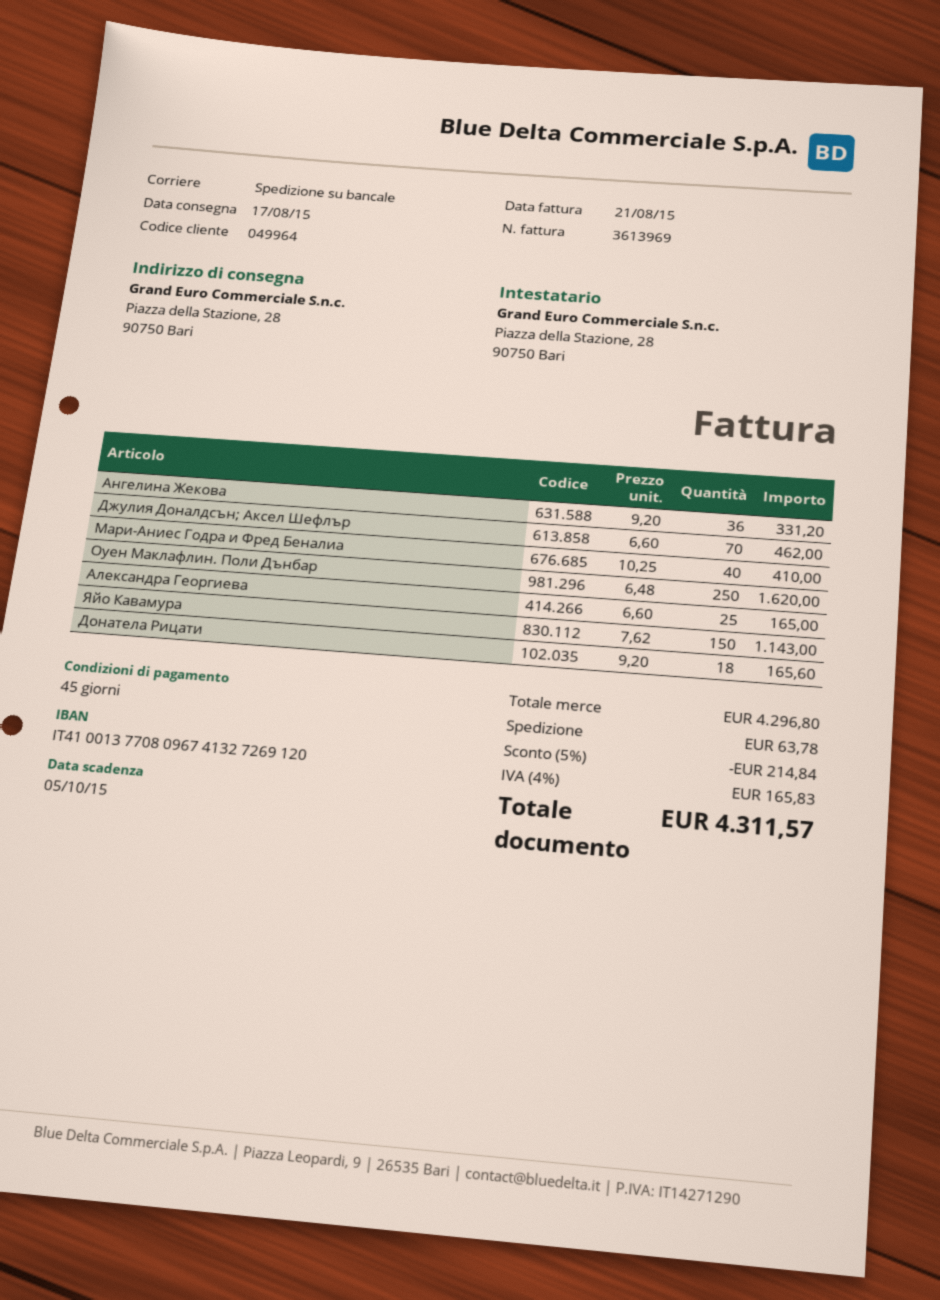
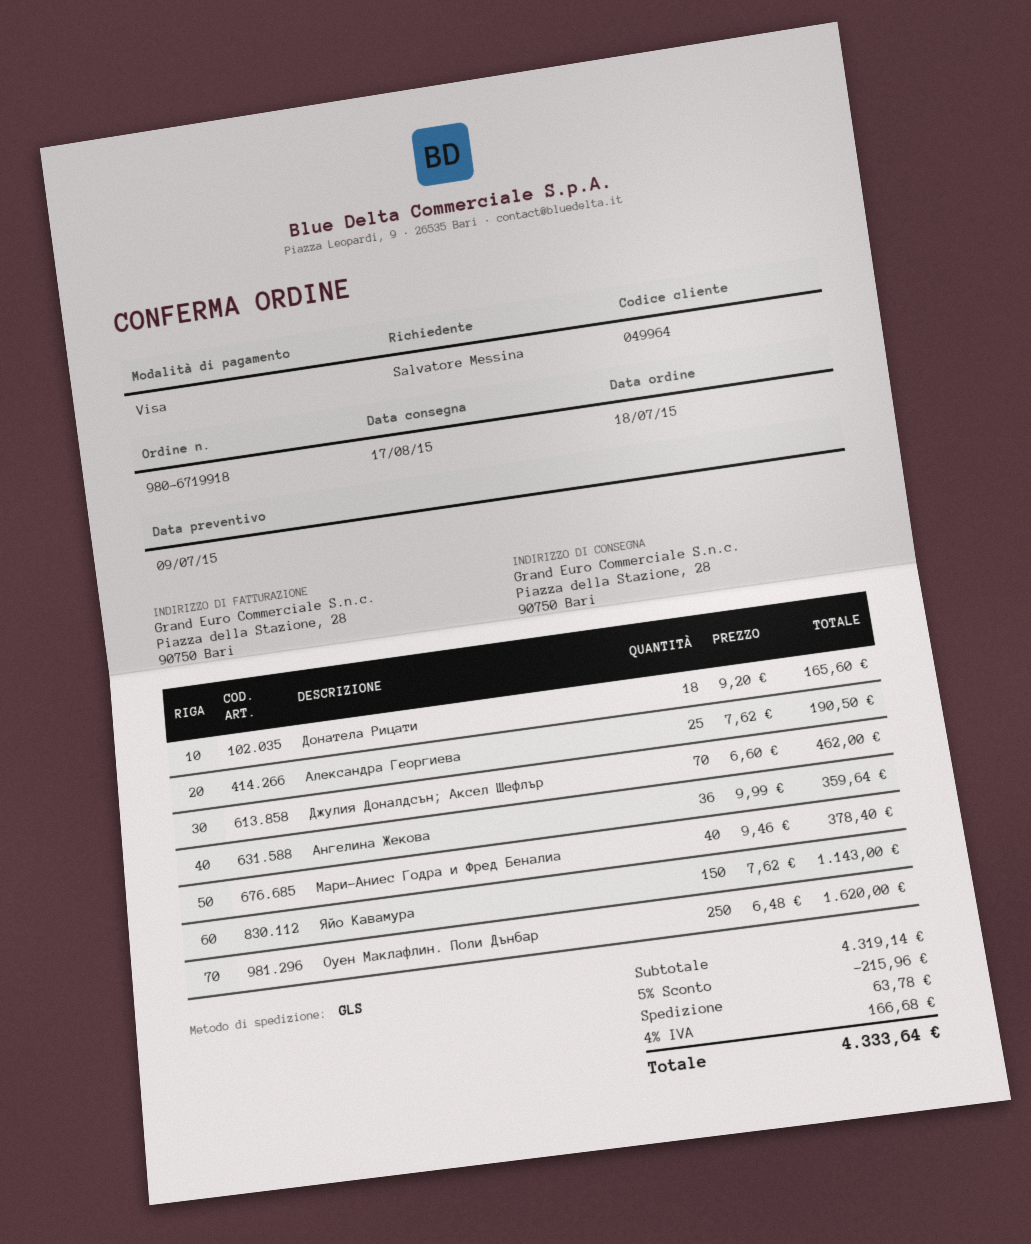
shipping method: pallet freight -> GLS
Ангелина Жекова: 36 x 9.20 = 331.20 -> 36 x 9.99 = 359.64
Мари-Аниес Годра и Фред Беналиа: 40 x 10.25 = 410.00 -> 40 x 9.46 = 378.40
Александра Георгиева: 25 x 6.60 = 165.00 -> 25 x 7.62 = 190.50
subtotal: 4296.80 -> 4319.14
discount: 5% = 214.84 -> 5% = 215.96
tax: 4% = 165.83 -> 4% = 166.68
total: 4311.57 -> 4333.64

